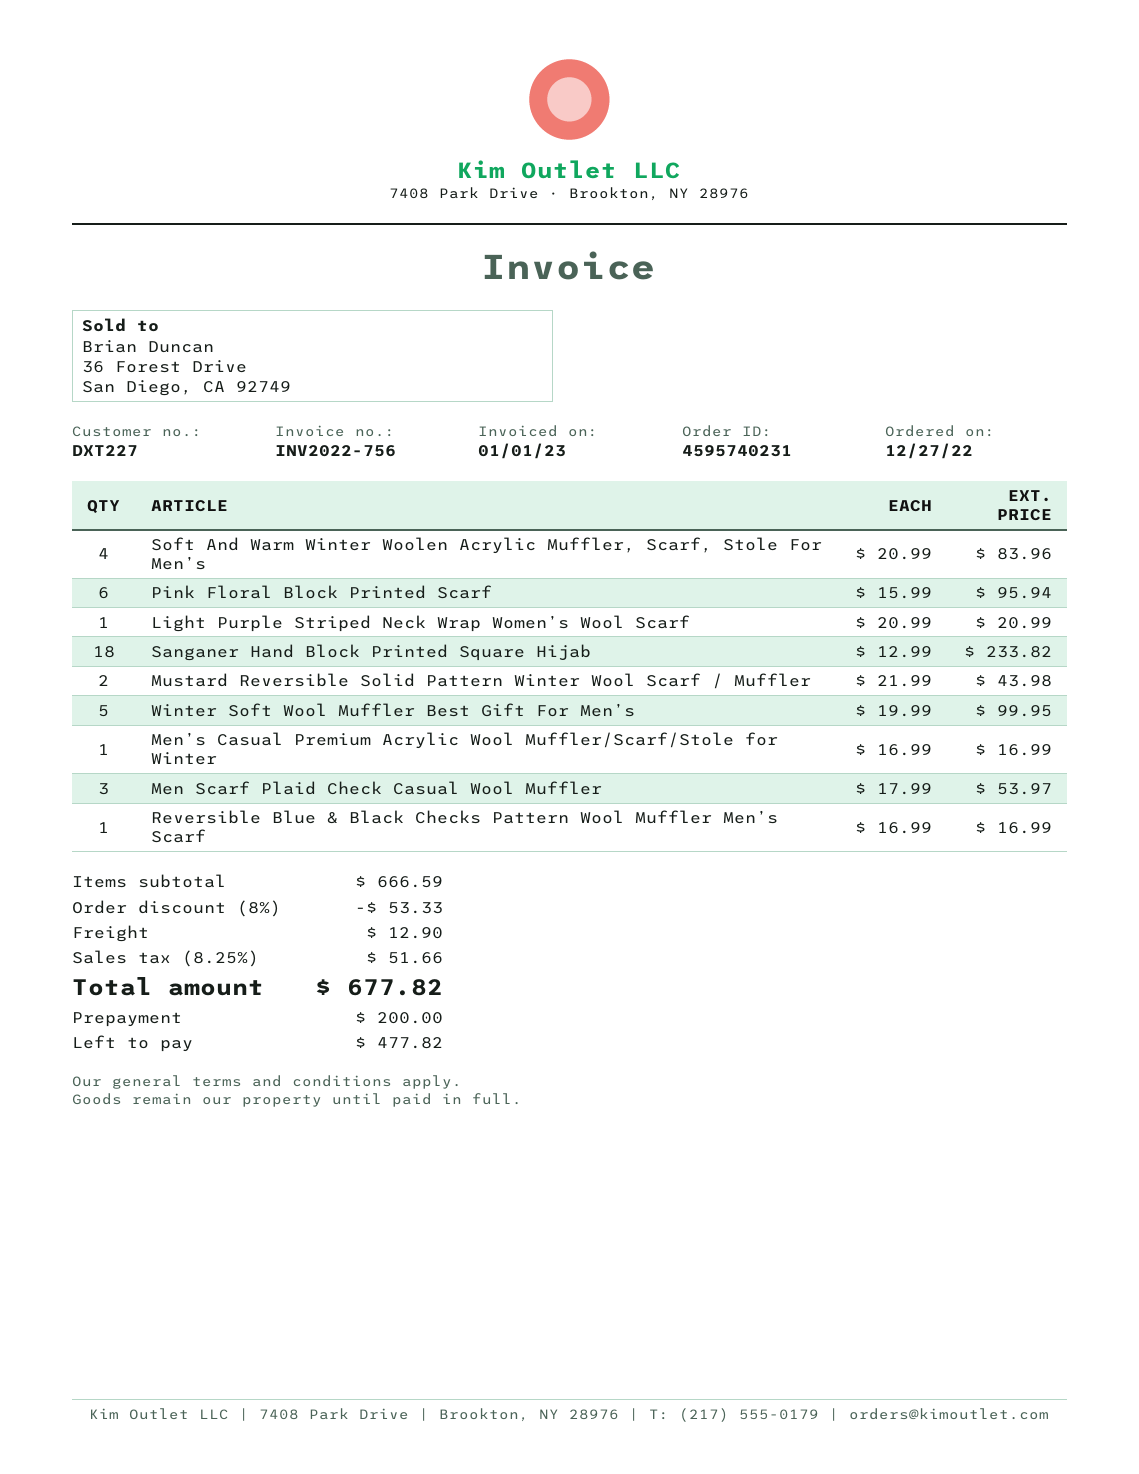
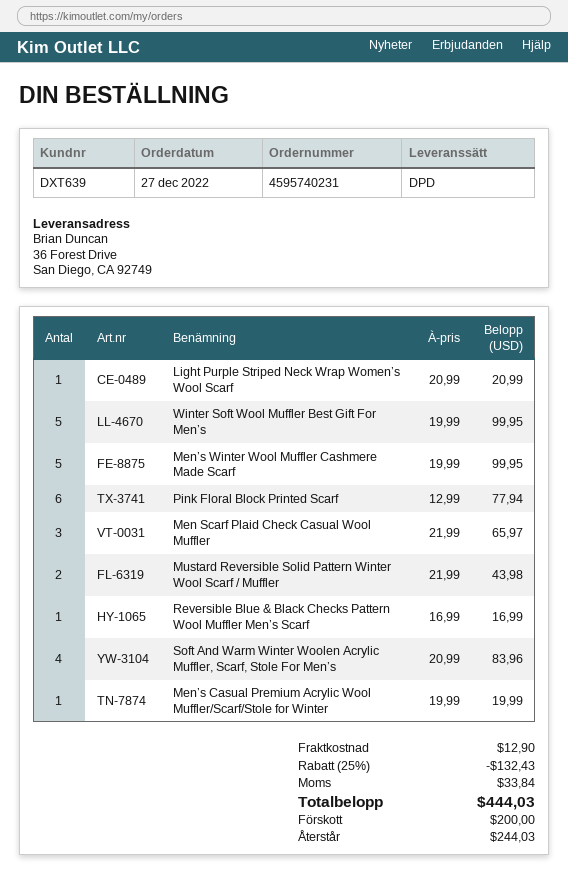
customer number: DXT227 -> DXT639
Pink Floral Block Printed Scarf: 6 x 15.99 = 95.94 -> 6 x 12.99 = 77.94
Sanganer Hand Block Printed Square Hijab: 18 x 12.99 = 233.82 -> none
Men’s Casual Premium Acrylic Wool Muffler/Scarf/Stole for Winter: 1 x 16.99 = 16.99 -> 1 x 19.99 = 19.99
Men Scarf Plaid Check Casual Wool Muffler: 3 x 17.99 = 53.97 -> 3 x 21.99 = 65.97
Men’s Winter Wool Muffler Cashmere Made Scarf: none -> 5 x 19.99 = 99.95
discount: 8% = 53.33 -> 25% = 132.43
tax: 51.66 -> 33.84
total: 677.82 -> 444.03
balance: 477.82 -> 244.03

